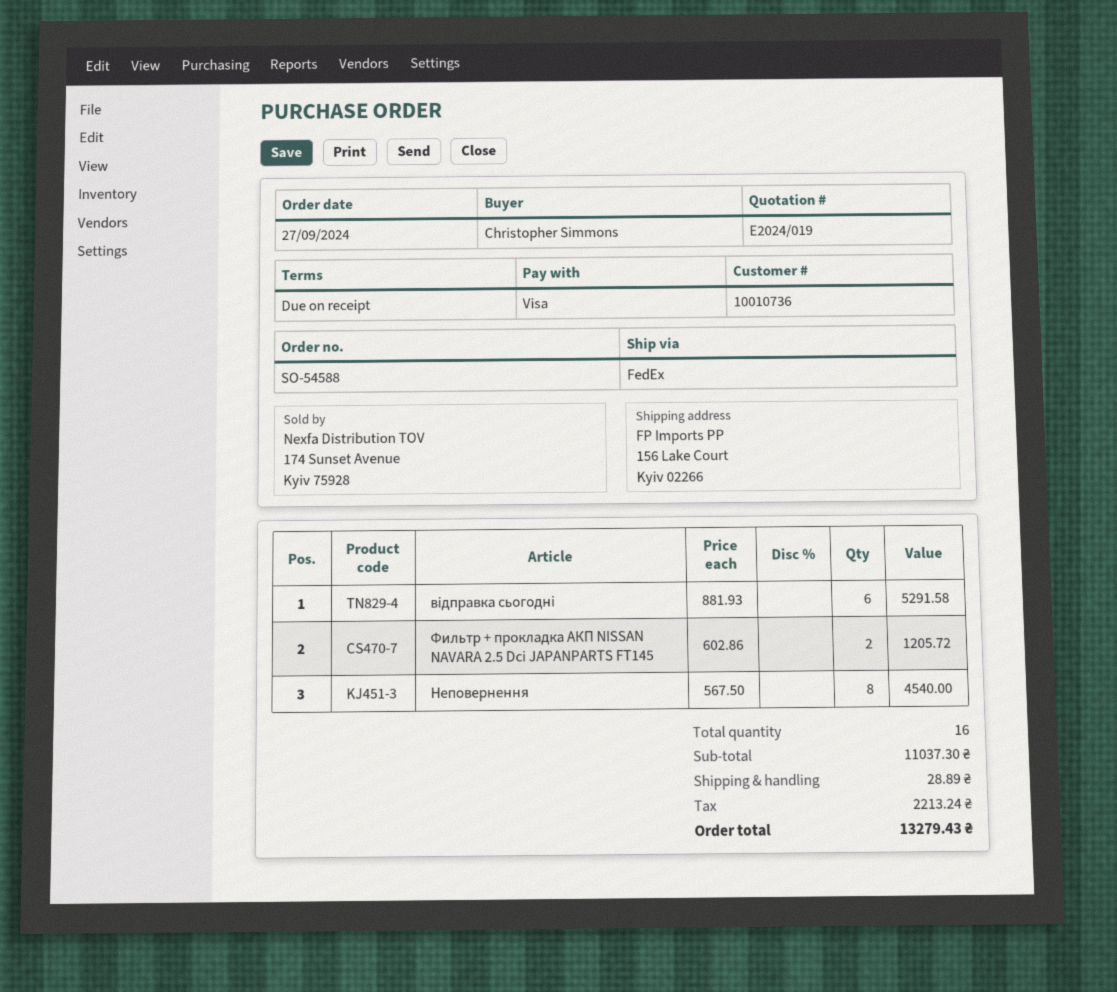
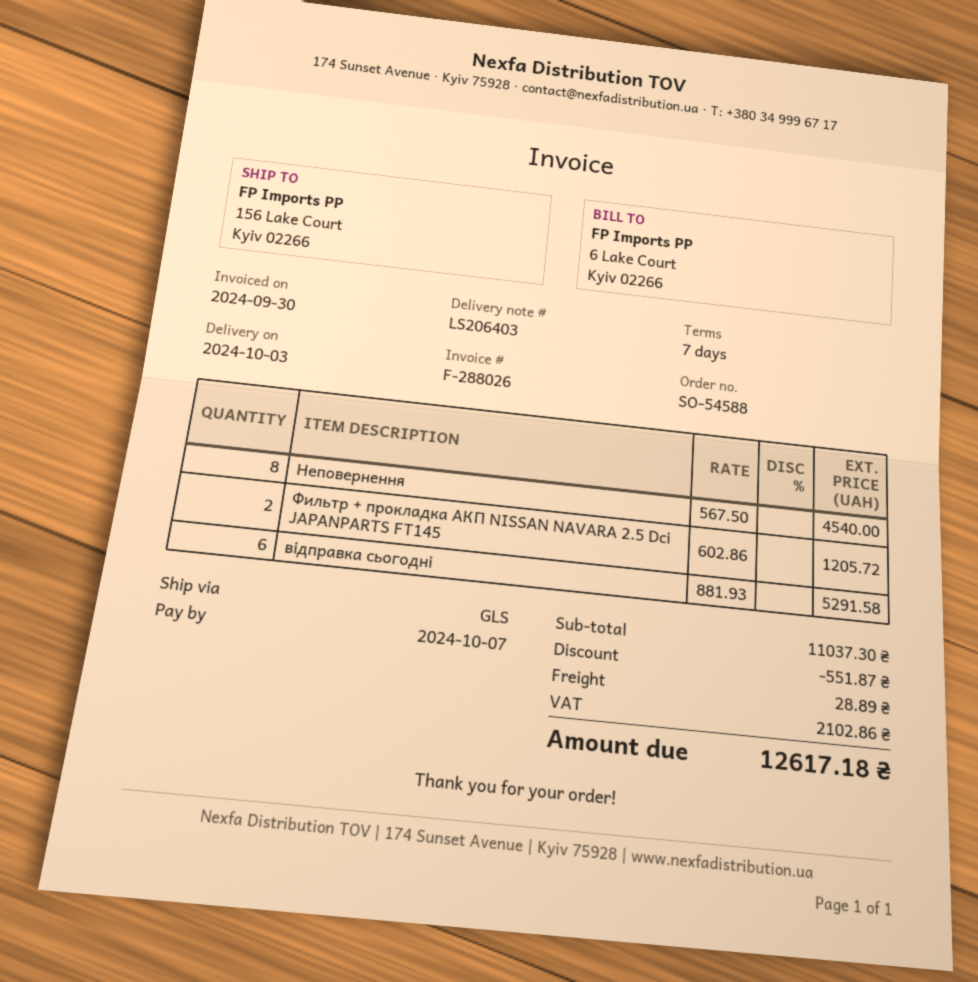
payment terms: on receipt -> 7 days
shipping method: FedEx -> GLS
discount: none -> 551.87
tax: 2213.24 -> 2102.86
total: 13279.43 -> 12617.18

